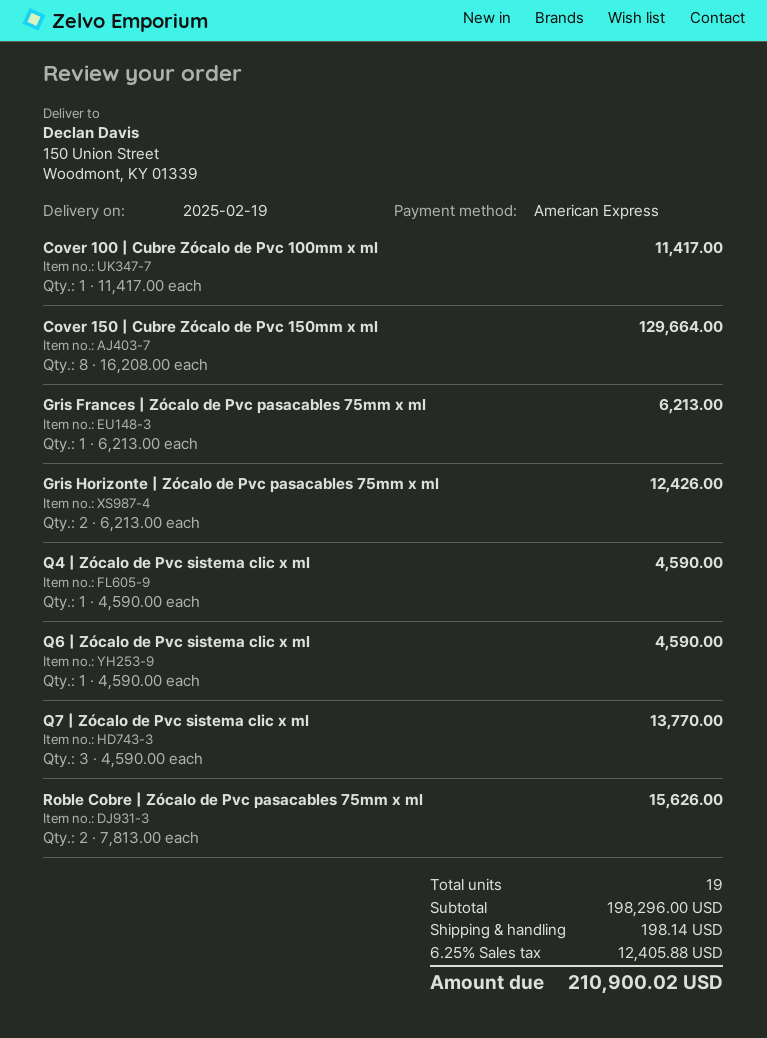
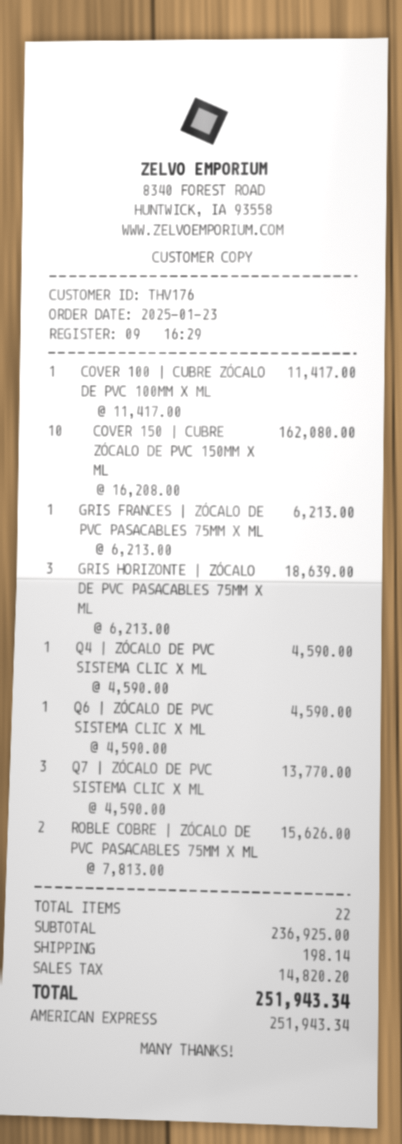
Cover 150 | Cubre Zócalo de Pvc 150mm x ml: 8 x 16208.00 = 129664.00 -> 10 x 16208.00 = 162080.00
Gris Horizonte | Zócalo de Pvc pasacables 75mm x ml: 2 x 6213.00 = 12426.00 -> 3 x 6213.00 = 18639.00
total quantity: 19 -> 22
subtotal: 198296.00 -> 236925.00
tax: 12405.88 -> 14820.20
total: 210900.02 -> 251943.34

